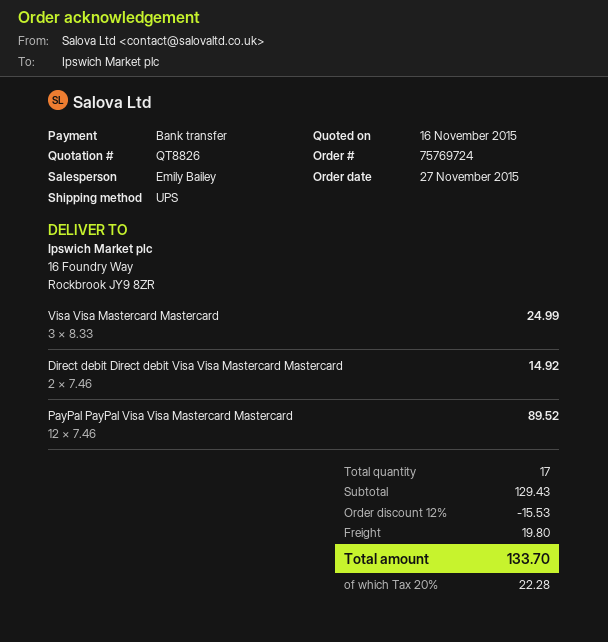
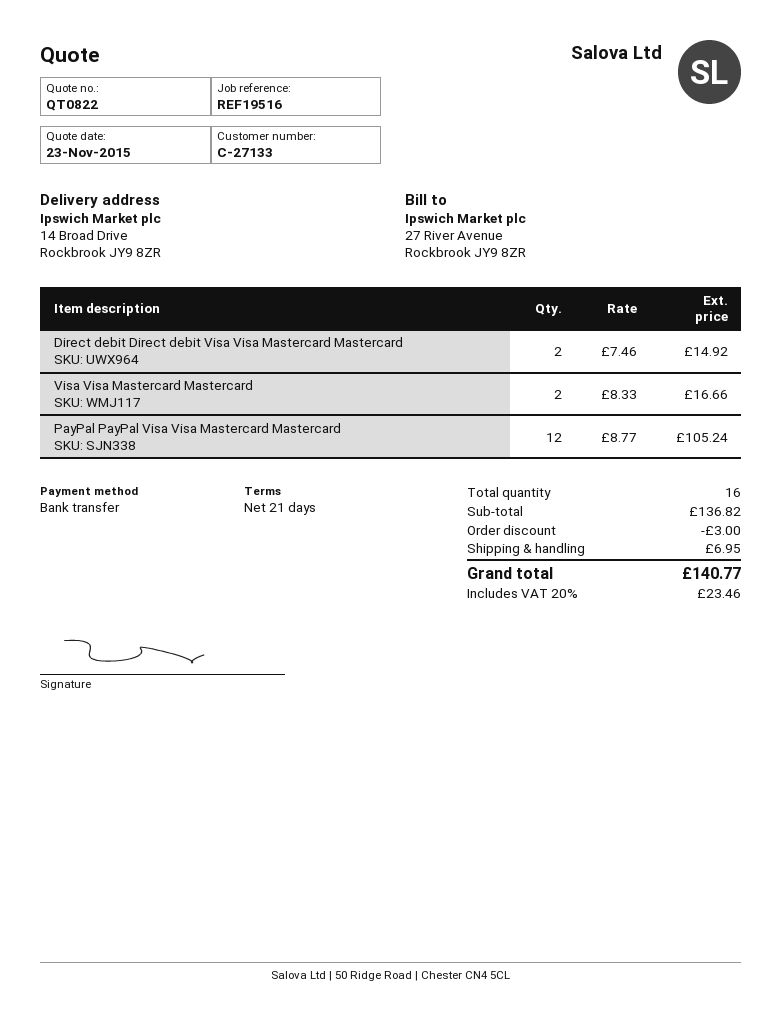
quote number: QT8826 -> QT0822
quote date: 2015-11-16 -> 2015-11-23
ship to: 16 Foundry Way, Rockbrook JY9 8ZR -> 14 Broad Drive, Rockbrook JY9 8ZR
Visa Visa Mastercard Mastercard: 3 x 8.33 = 24.99 -> 2 x 8.33 = 16.66
PayPal PayPal Visa Visa Mastercard Mastercard: 12 x 7.46 = 89.52 -> 12 x 8.77 = 105.24
total quantity: 17 -> 16
subtotal: 129.43 -> 136.82
discount: 15.53 -> 3.00
shipping: 19.80 -> 6.95
tax: 20% = 22.28 -> 20% = 23.46
total: 133.70 -> 140.77

